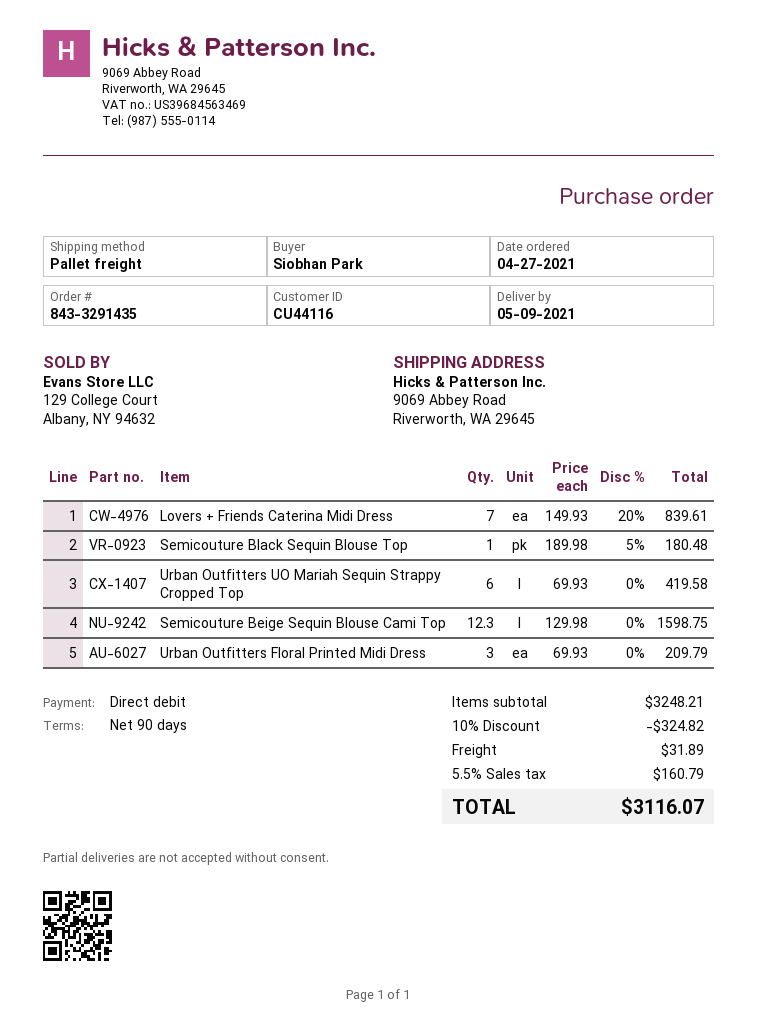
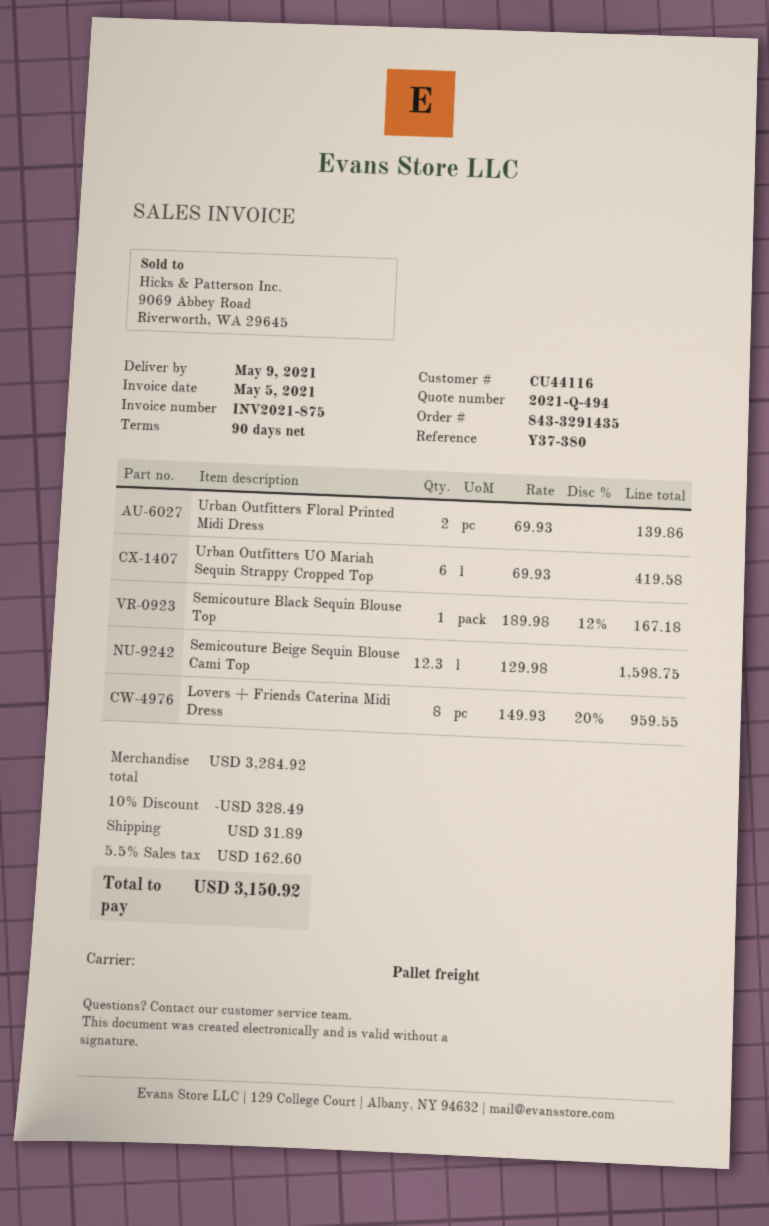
Lovers + Friends Caterina Midi Dress: 7 x 149.93 - 20% = 839.61 -> 8 x 149.93 - 20% = 959.55
Semicouture Black Sequin Blouse Top: 1 x 189.98 - 5% = 180.48 -> 1 x 189.98 - 12% = 167.18
Urban Outfitters Floral Printed Midi Dress: 3 x 69.93 = 209.79 -> 2 x 69.93 = 139.86
subtotal: 3248.21 -> 3284.92
discount: 10% = 324.82 -> 10% = 328.49
tax: 5.5% = 160.79 -> 5.5% = 162.60
total: 3116.07 -> 3150.92

